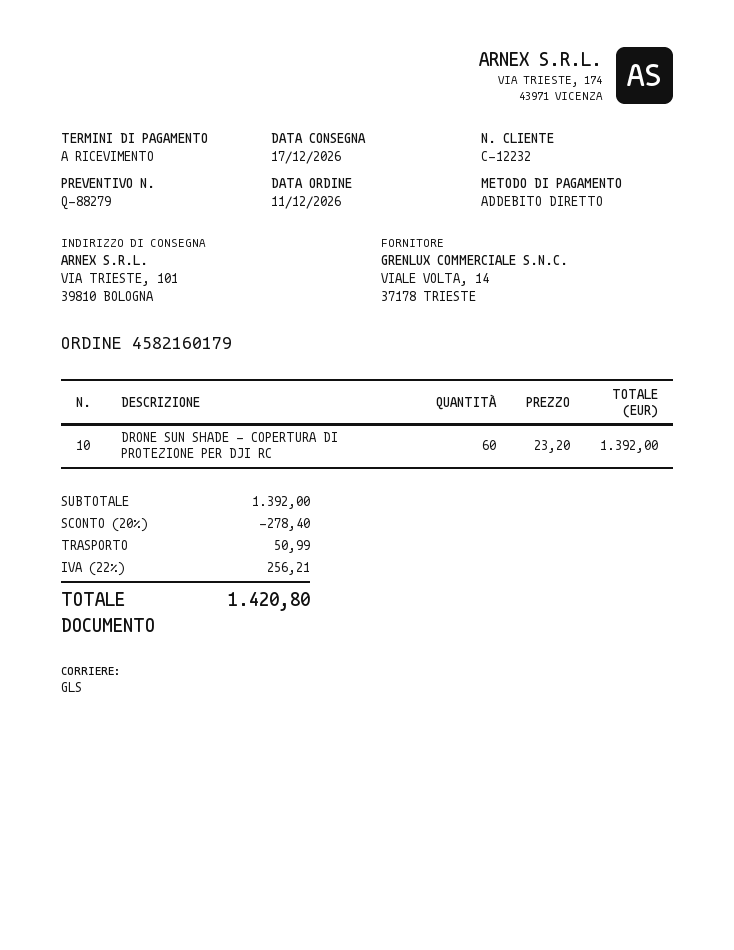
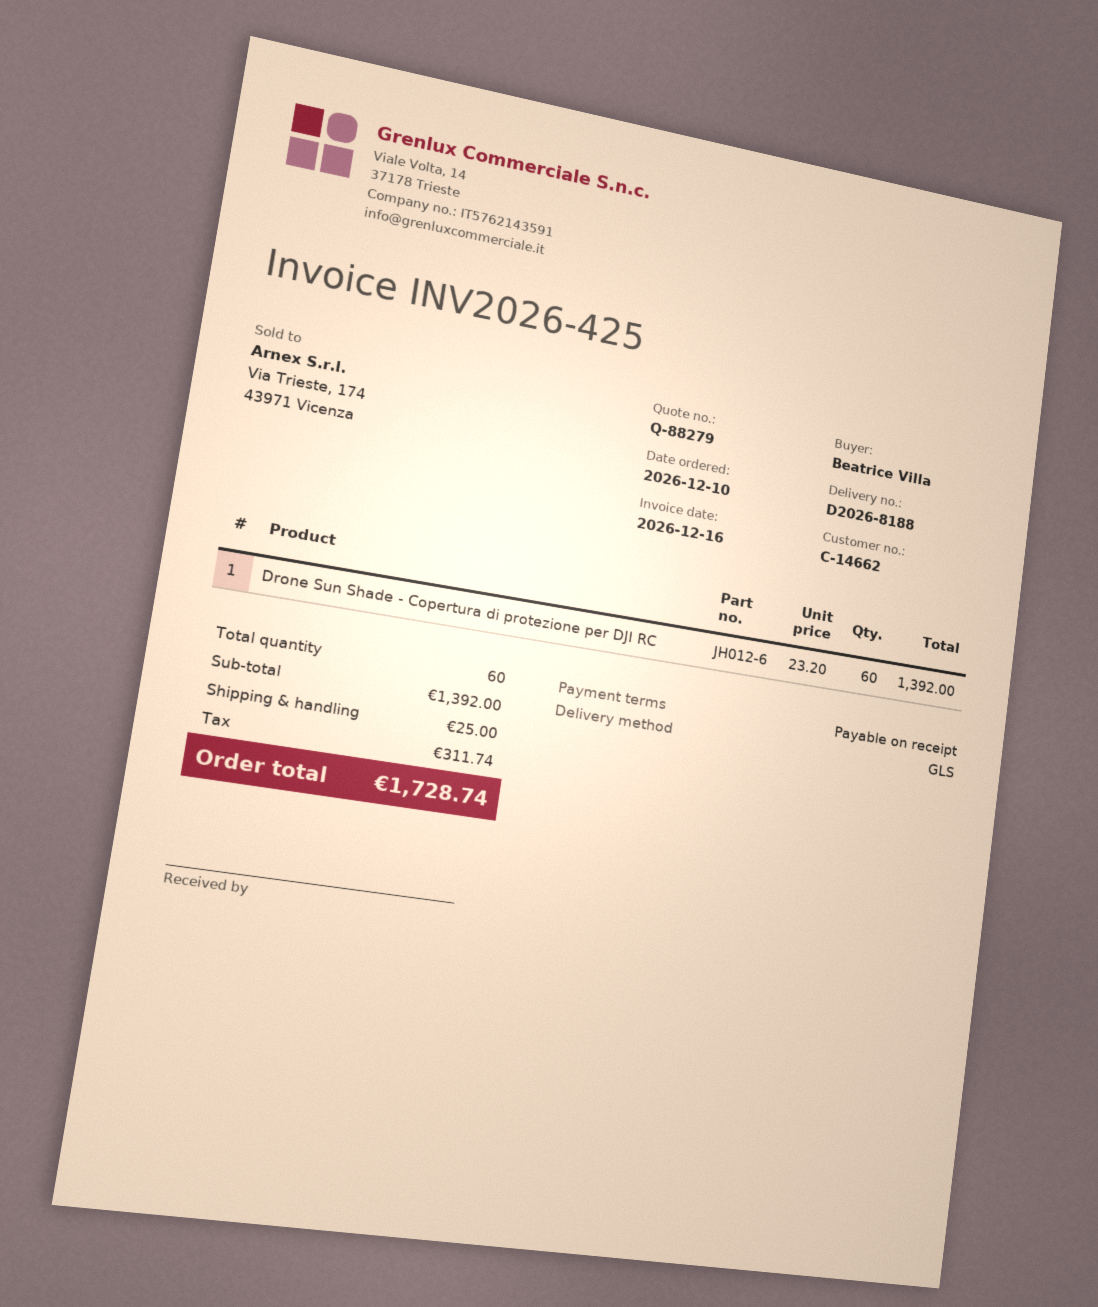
order date: 2026-12-11 -> 2026-12-10
customer number: C-12232 -> C-14662
discount: 20% = 278.40 -> none
shipping: 50.99 -> 25.00
tax: 256.21 -> 311.74
total: 1420.80 -> 1728.74

